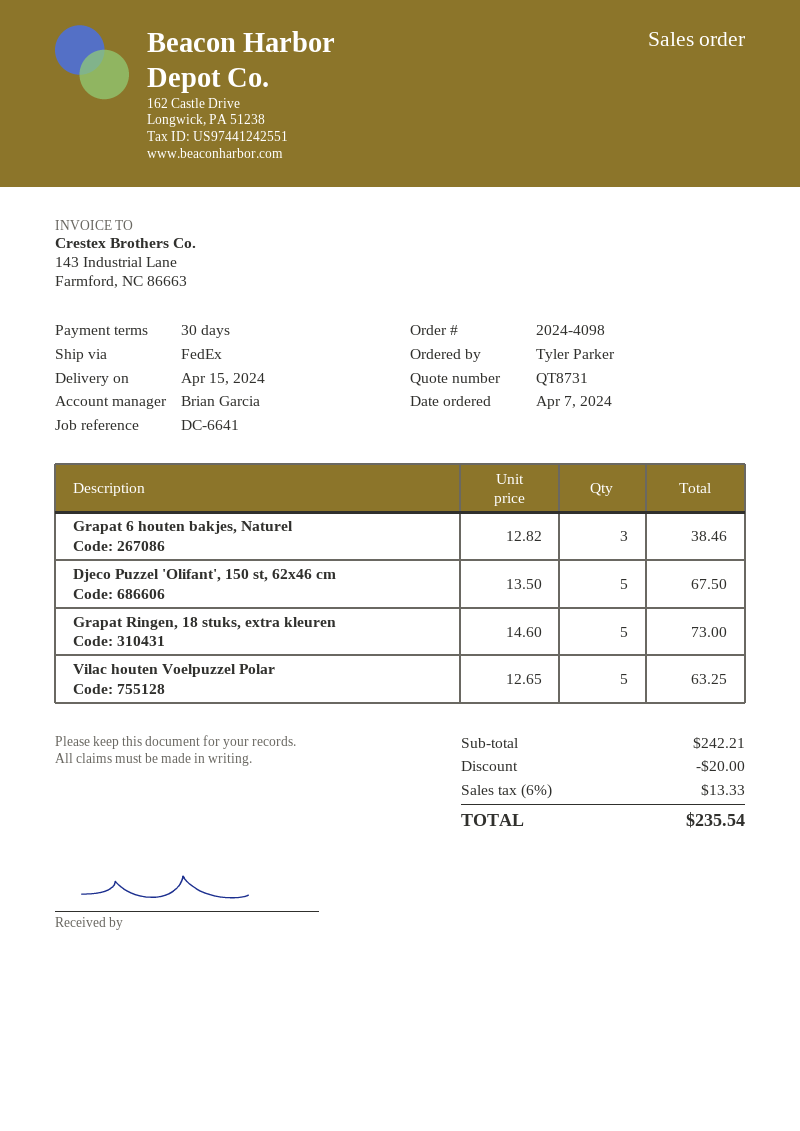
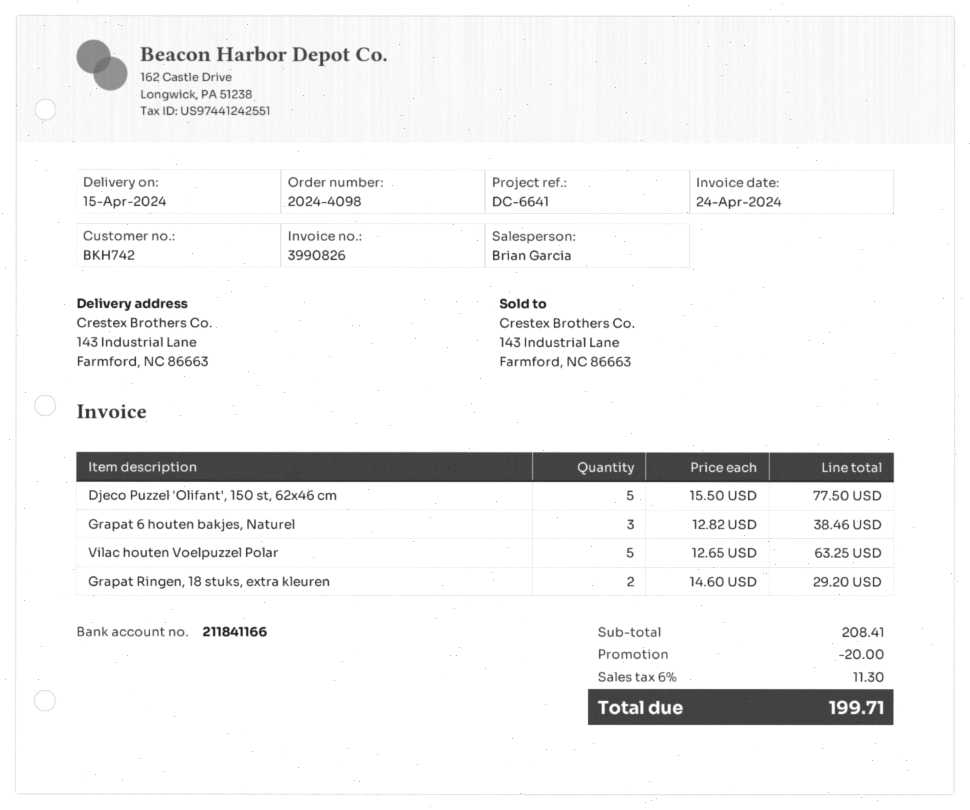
Djeco Puzzel 'Olifant', 150 st, 62x46 cm: 5 x 13.50 = 67.50 -> 5 x 15.50 = 77.50
Grapat Ringen, 18 stuks, extra kleuren: 5 x 14.60 = 73.00 -> 2 x 14.60 = 29.20
subtotal: 242.21 -> 208.41
tax: 6% = 13.33 -> 6% = 11.30
total: 235.54 -> 199.71

